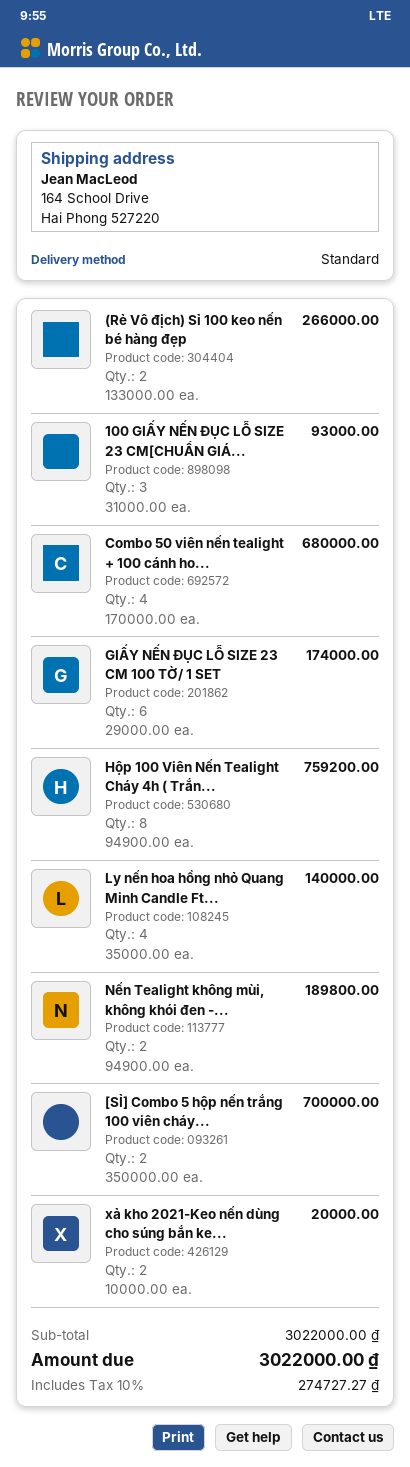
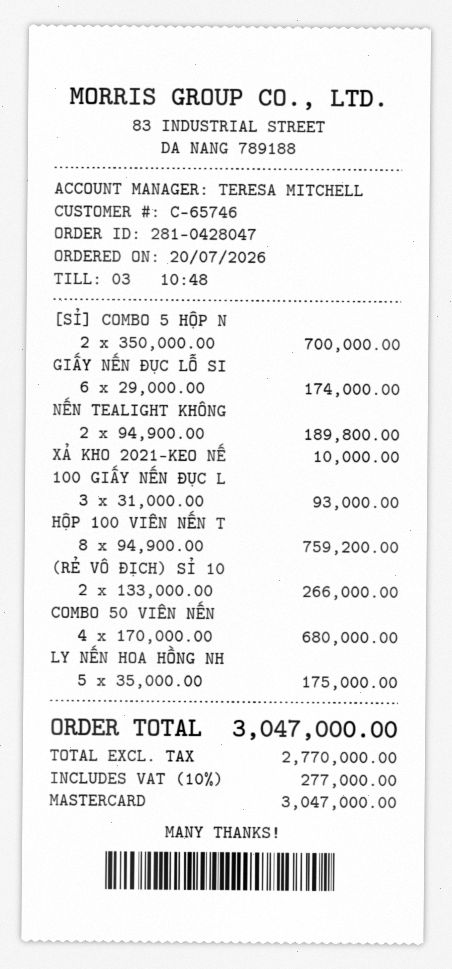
Ly nến hoa hồng nhỏ Quang Minh Candle Ft...: 4 x 35000.00 = 140000.00 -> 5 x 35000.00 = 175000.00
xả kho 2021-Keo nến dùng cho súng bắn ke...: 2 x 10000.00 = 20000.00 -> 1 x 10000.00 = 10000.00
tax: 10% = 274727.27 -> 10% = 277000.00
total: 3022000.00 -> 3047000.00

